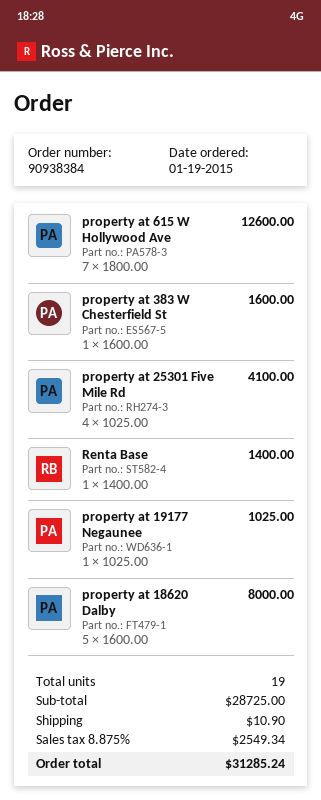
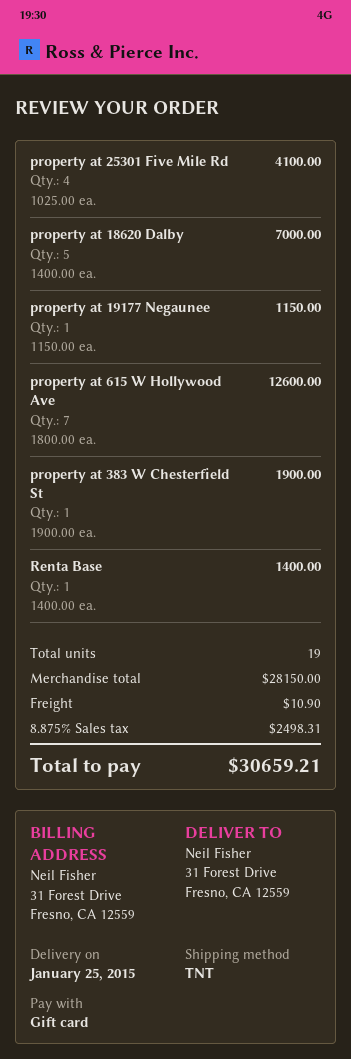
property at 383 W Chesterfield St: 1 x 1600.00 = 1600.00 -> 1 x 1900.00 = 1900.00
property at 19177 Negaunee: 1 x 1025.00 = 1025.00 -> 1 x 1150.00 = 1150.00
property at 18620 Dalby: 5 x 1600.00 = 8000.00 -> 5 x 1400.00 = 7000.00
subtotal: 28725.00 -> 28150.00
tax: 8.875% = 2549.34 -> 8.875% = 2498.31
total: 31285.24 -> 30659.21

